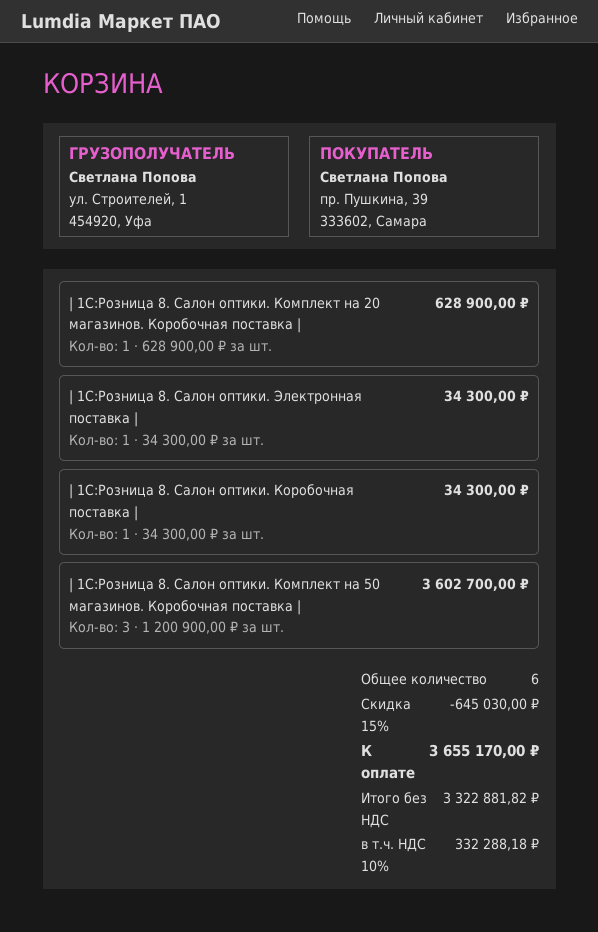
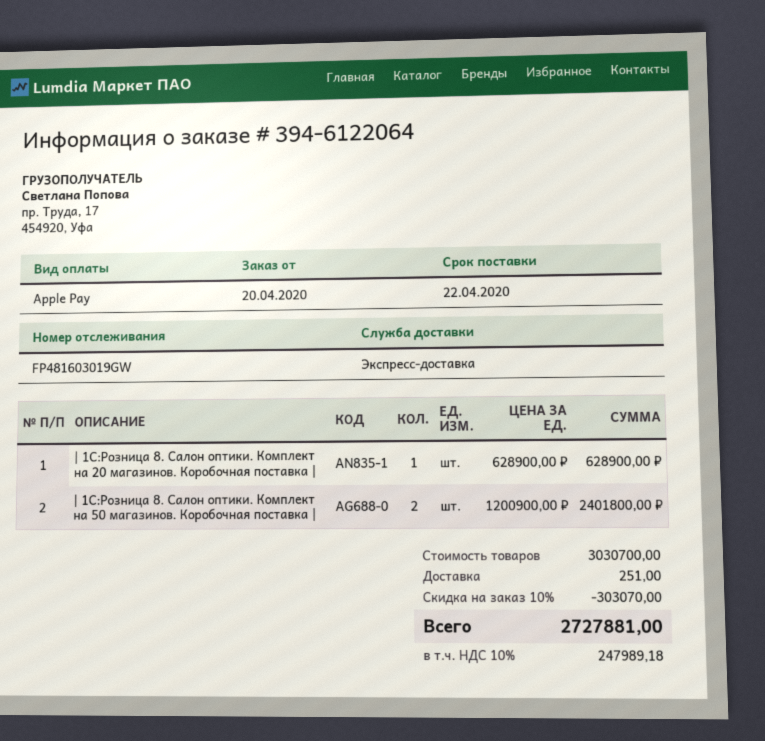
ship to: ул. Строителей, 1, 454920, Уфа -> пр. Труда, 17, 454920, Уфа
| 1С:Розница 8. Салон оптики. Электронная поставка |: 1 x 34300.00 = 34300.00 -> none
| 1С:Розница 8. Салон оптики. Коробочная поставка |: 1 x 34300.00 = 34300.00 -> none
| 1С:Розница 8. Салон оптики. Комплект на 50 магазинов. Коробочная поставка |: 3 x 1200900.00 = 3602700.00 -> 2 x 1200900.00 = 2401800.00
discount: 15% = 645030.00 -> 10% = 303070.00
shipping: none -> 251.00
tax: 10% = 332288.18 -> 10% = 247989.18
total: 3655170.00 -> 2727881.00

